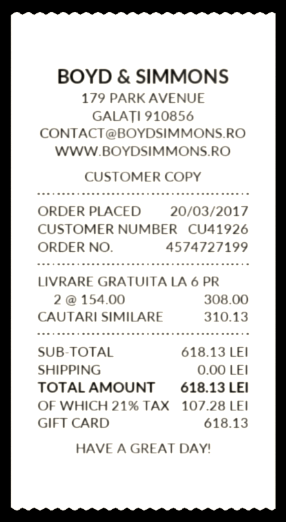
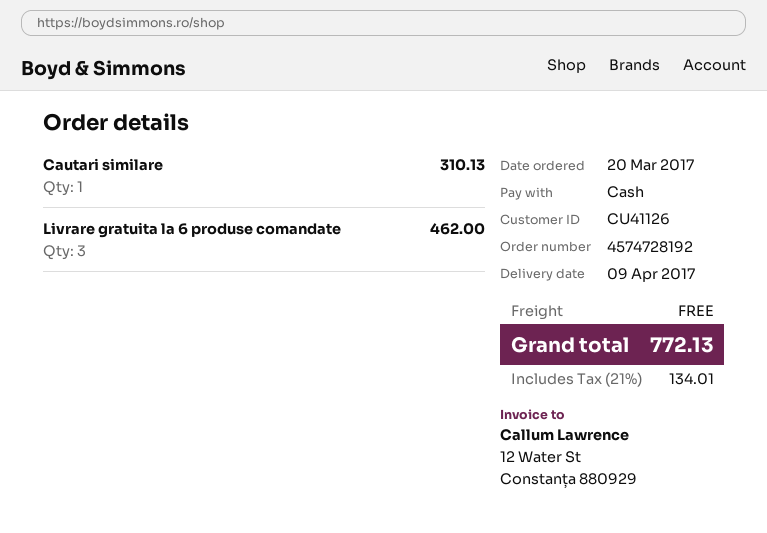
order number: 4574727199 -> 4574728192
customer number: CU41926 -> CU41126
payment method: gift card -> cash
LIVRARE GRATUITA LA 6 PR: 2 for 308.00 -> 3 for 462.00
tax: 21% = 107.28 -> 21% = 134.01
total: 618.13 -> 772.13

